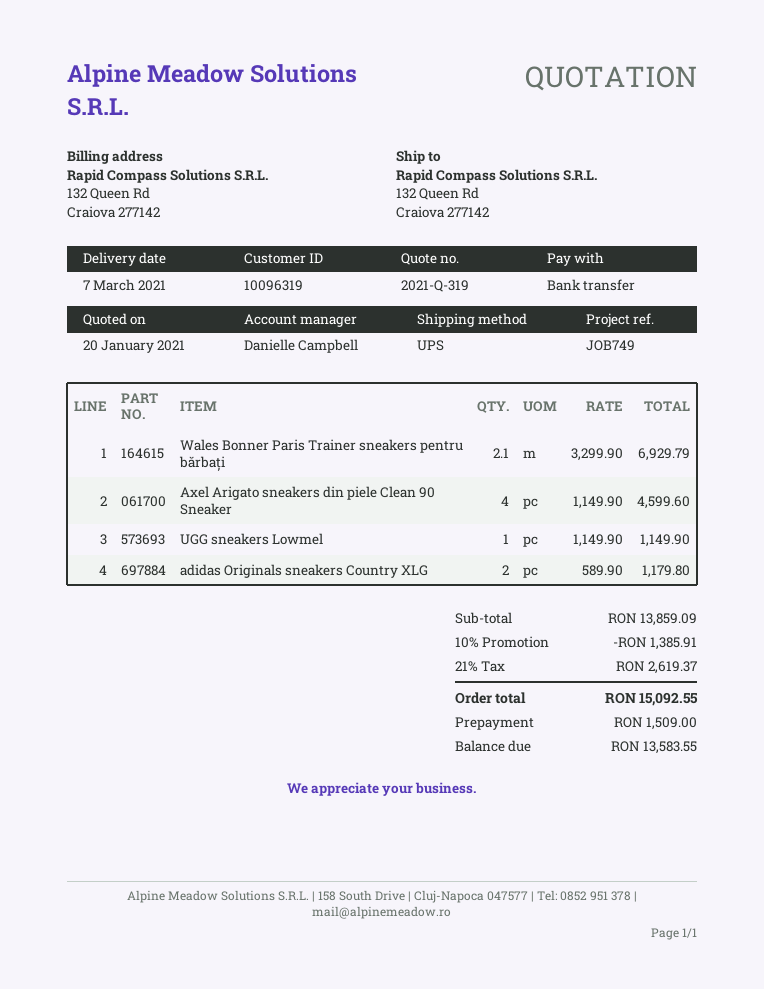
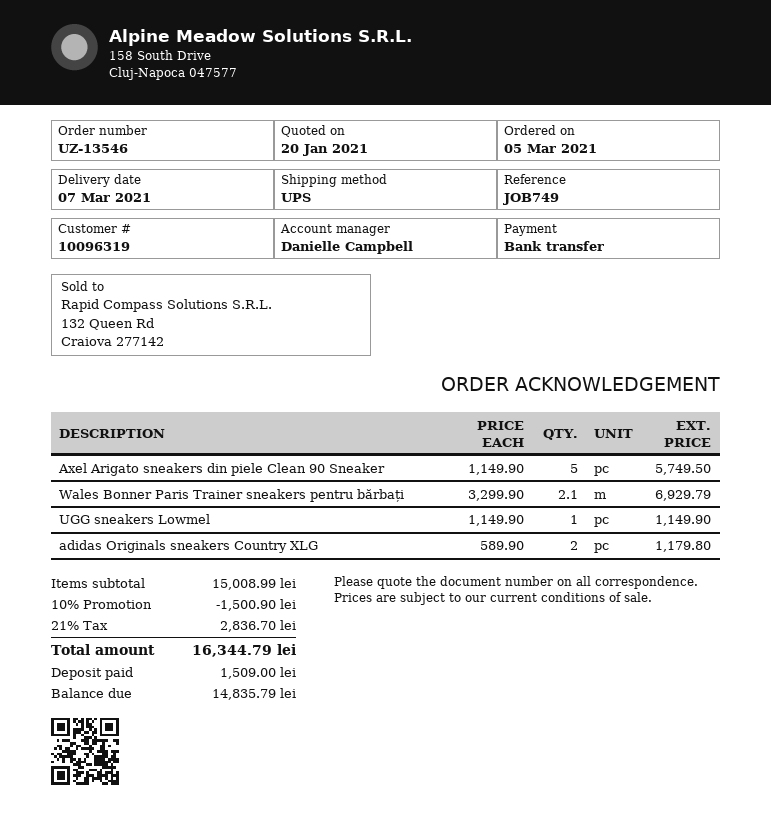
Axel Arigato sneakers din piele Clean 90 Sneaker: 4 x 1149.90 = 4599.60 -> 5 x 1149.90 = 5749.50
subtotal: 13859.09 -> 15008.99
discount: 10% = 1385.91 -> 10% = 1500.90
tax: 21% = 2619.37 -> 21% = 2836.70
total: 15092.55 -> 16344.79
balance: 13583.55 -> 14835.79

